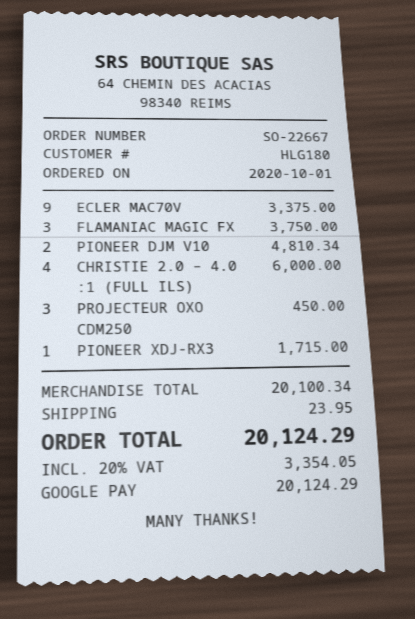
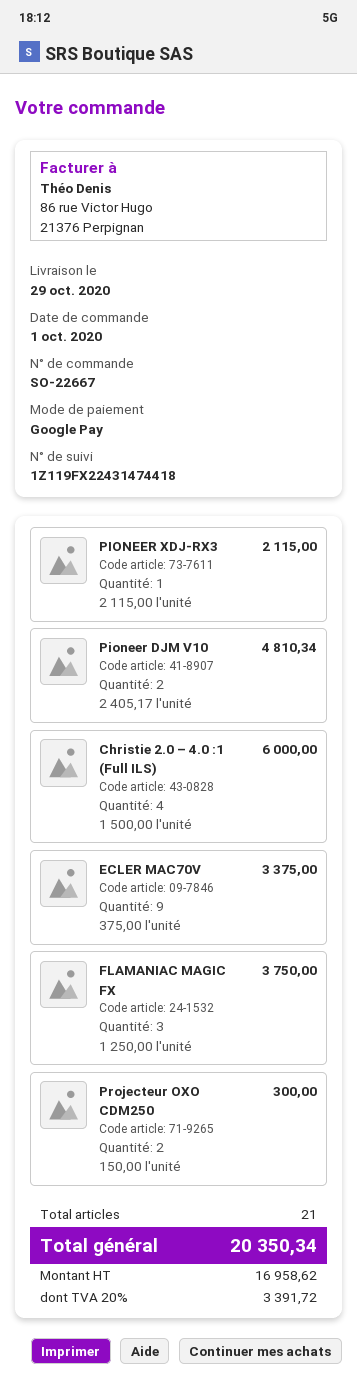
PROJECTEUR OXO CDM250: 3 for 450.00 -> 2 for 300.00
PIONEER XDJ-RX3: 1 for 1715.00 -> 1 for 2115.00
shipping: 23.95 -> none
tax: 20% = 3354.05 -> 20% = 3391.72
total: 20124.29 -> 20350.34

